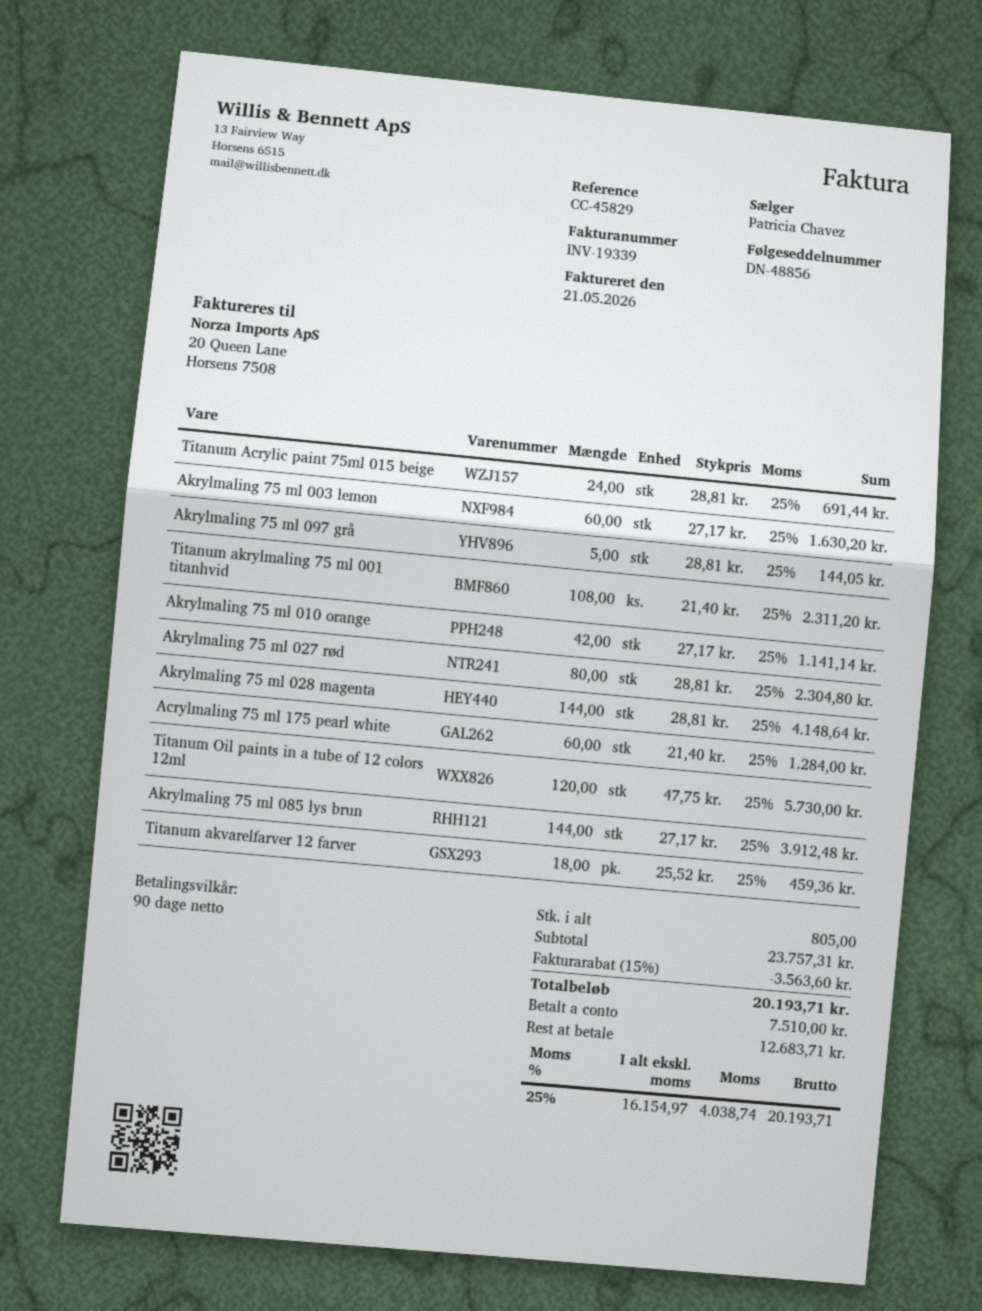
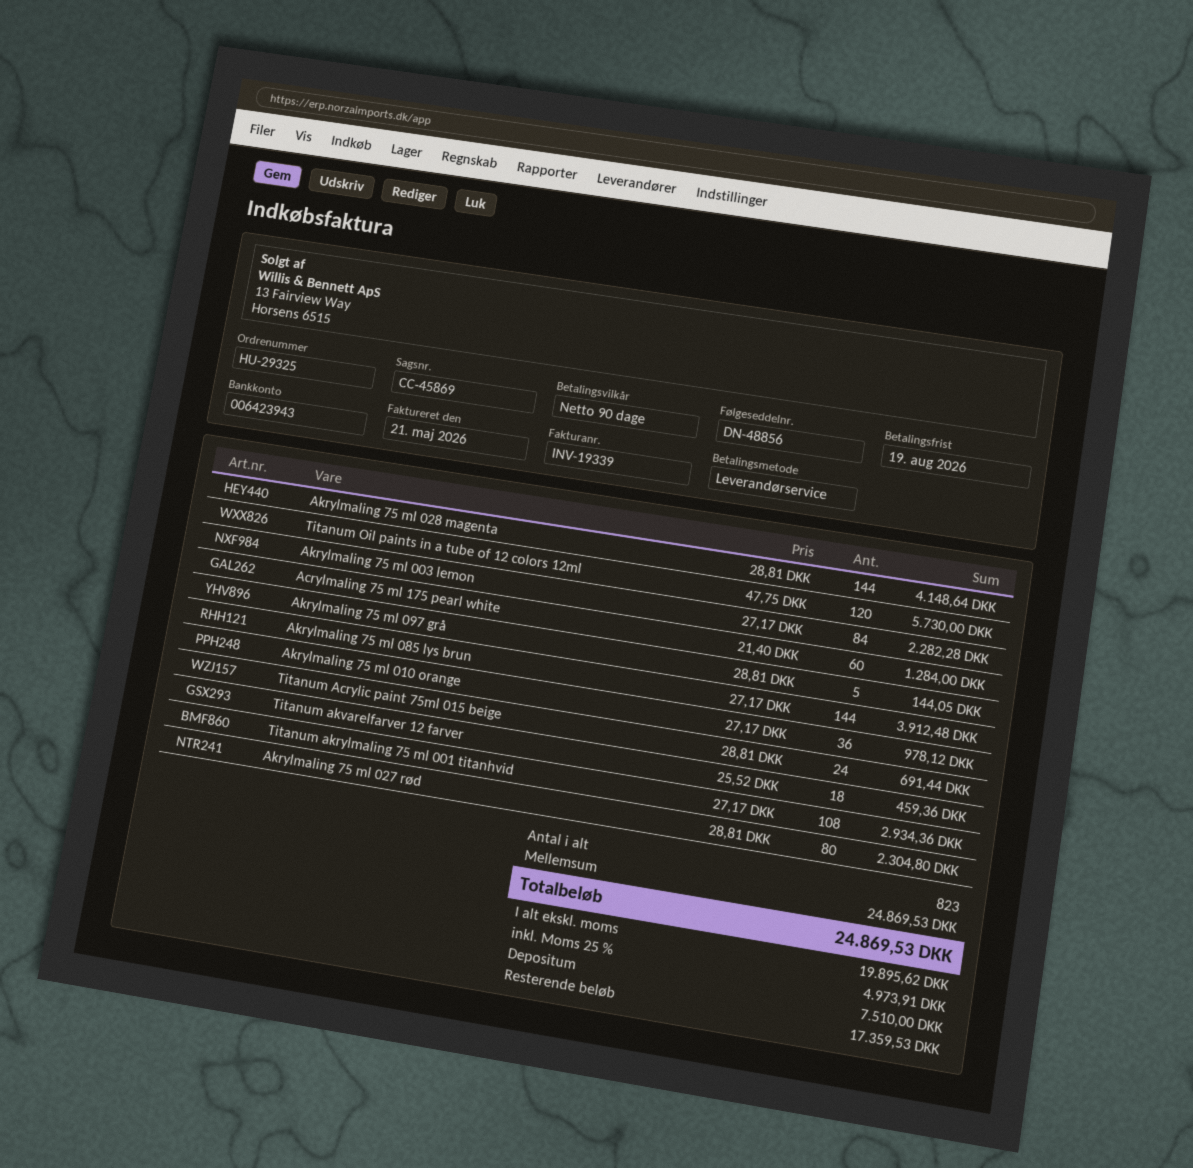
reference: CC-45829 -> CC-45869
Akrylmaling 75 ml 003 lemon: 60 x 27.17 = 1630.20 -> 84 x 27.17 = 2282.28
Titanum akrylmaling 75 ml 001 titanhvid: 108 x 21.40 = 2311.20 -> 108 x 27.17 = 2934.36
Akrylmaling 75 ml 010 orange: 42 x 27.17 = 1141.14 -> 36 x 27.17 = 978.12
total quantity: 805 -> 823
subtotal: 23757.31 -> 24869.53
discount: 15% = 3563.60 -> none
net: 16154.97 -> 19895.62
tax: 25% = 4038.74 -> 25% = 4973.91
total: 20193.71 -> 24869.53
balance: 12683.71 -> 17359.53

